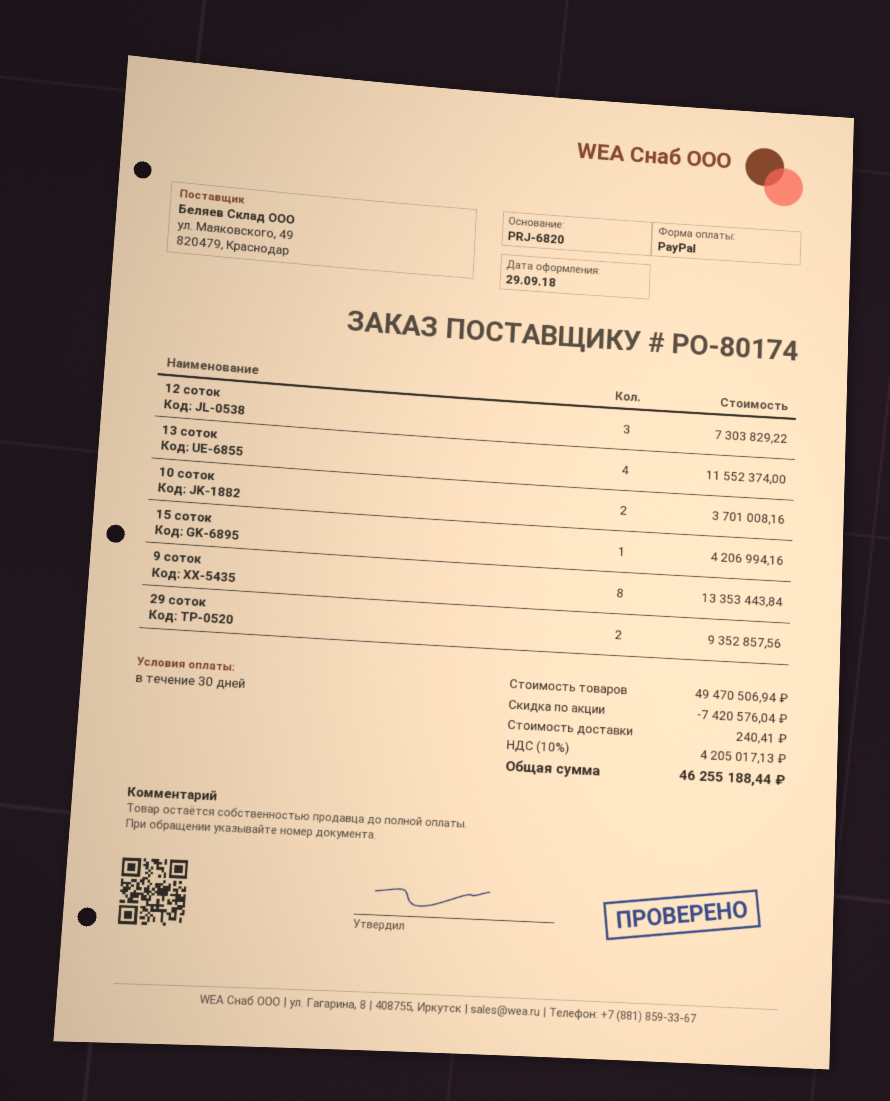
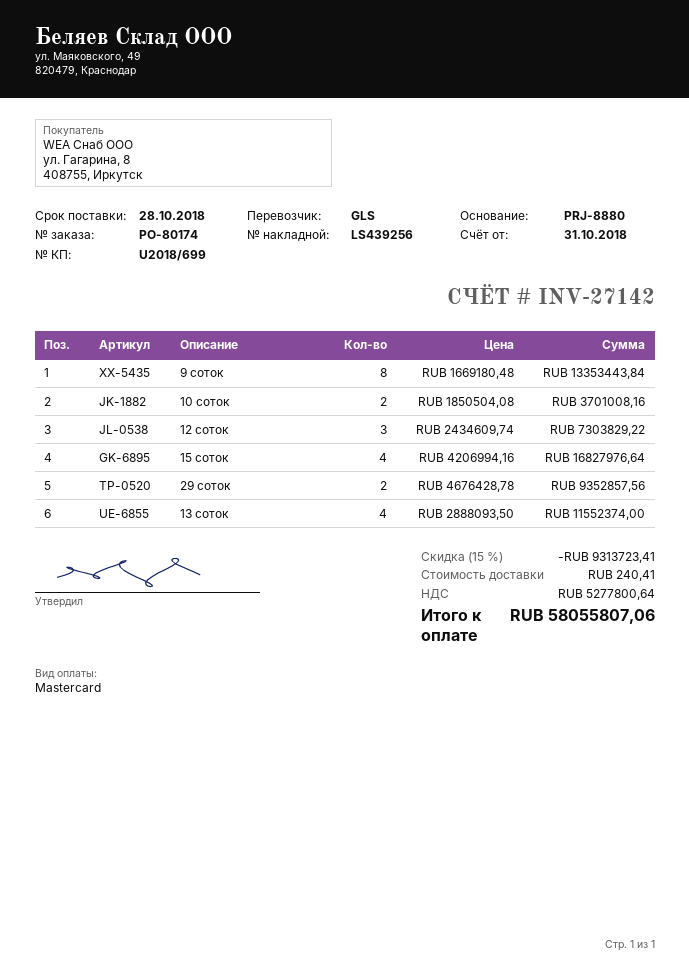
reference: PRJ-6820 -> PRJ-8880
payment method: PayPal -> Mastercard
15 соток: 1 for 4206994.16 -> 4 for 16827976.64
discount: 7420576.04 -> 9313723.41
tax: 4205017.13 -> 5277800.64
total: 46255188.44 -> 58055807.06

